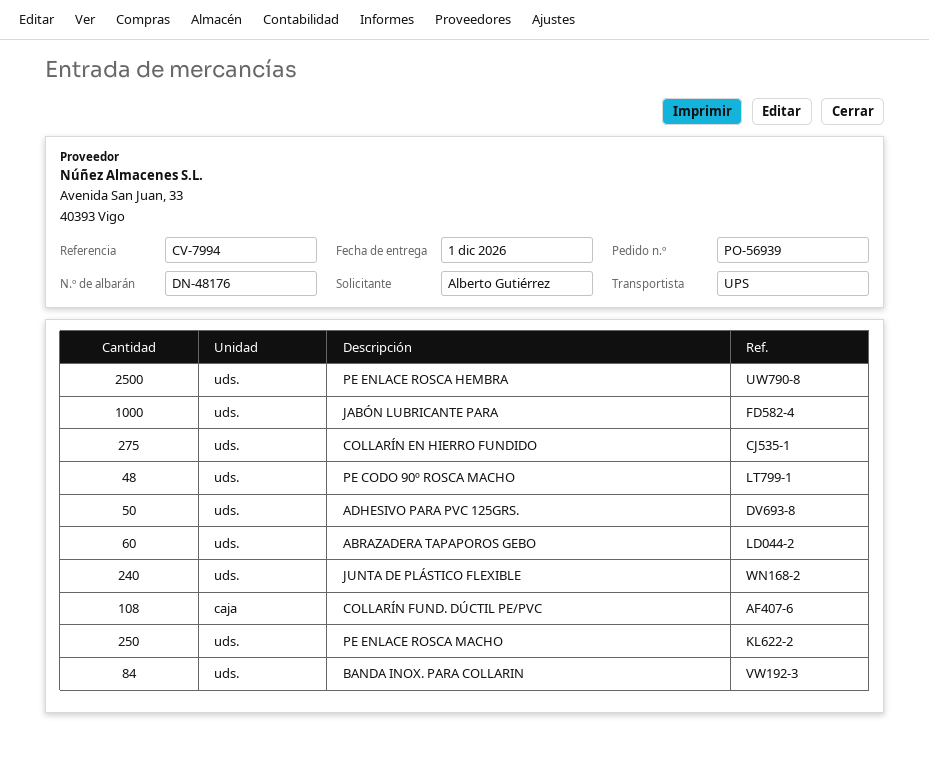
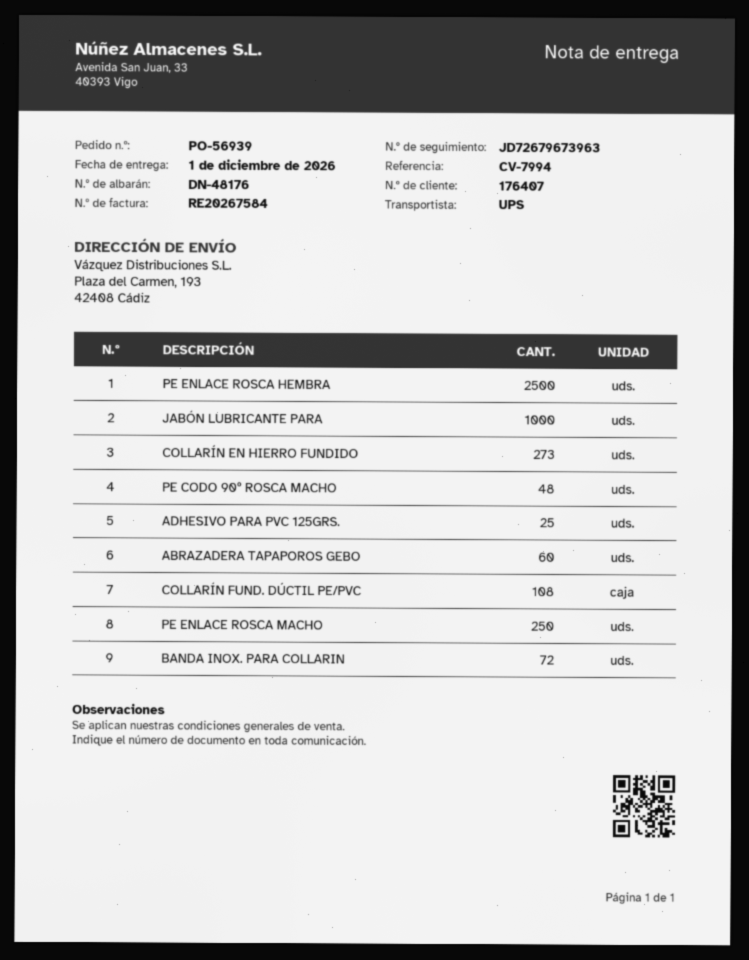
COLLARÍN EN HIERRO FUNDIDO: 275 -> 273
ADHESIVO PARA PVC 125GRS.: 50 -> 25
JUNTA DE PLÁSTICO FLEXIBLE: 240 -> none
BANDA INOX. PARA COLLARIN: 84 -> 72

